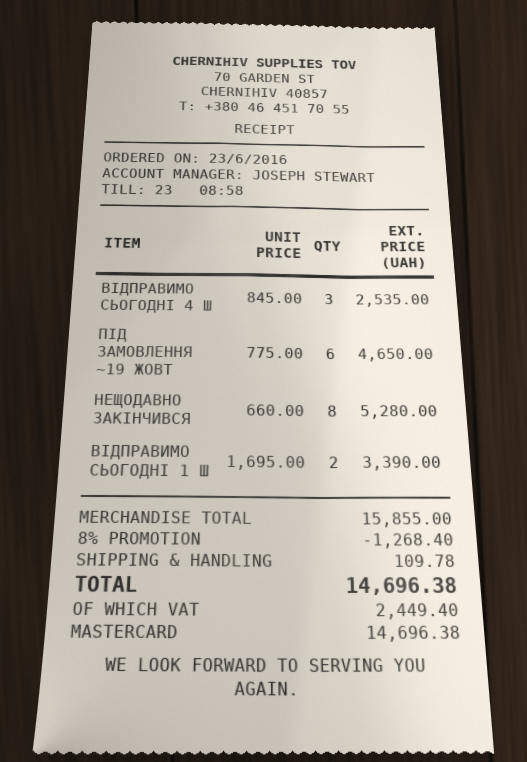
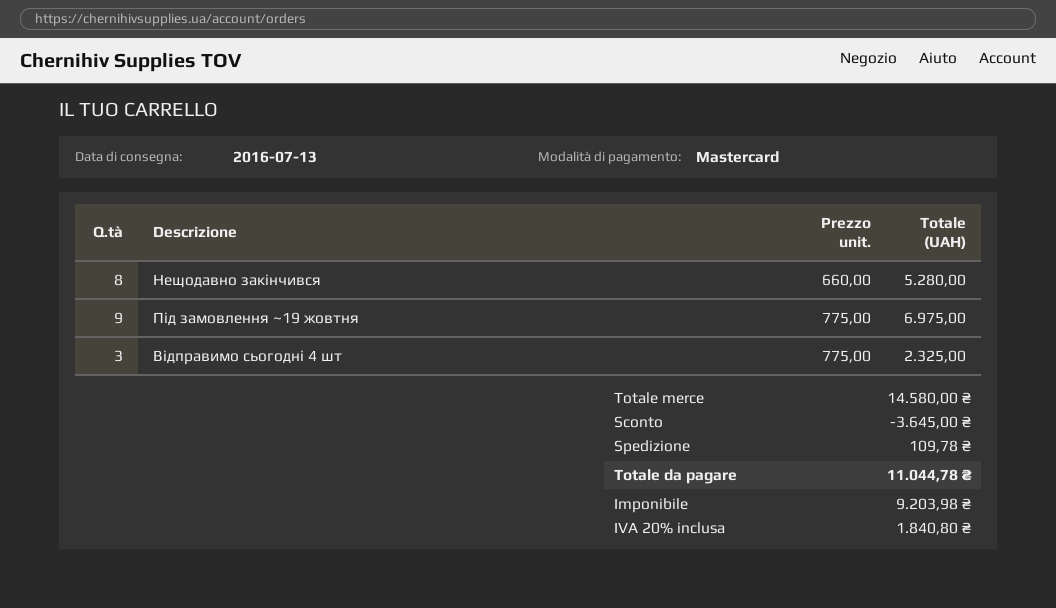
ВІДПРАВИМО СЬОГОДНІ 4 Ш: 3 x 845.00 = 2535.00 -> 3 x 775.00 = 2325.00
ПІД ЗАМОВЛЕННЯ ~19 ЖОВТ: 6 x 775.00 = 4650.00 -> 9 x 775.00 = 6975.00
ВІДПРАВИМО СЬОГОДНІ 1 Ш: 2 x 1695.00 = 3390.00 -> none
subtotal: 15855.00 -> 14580.00
discount: 1268.40 -> 3645.00
tax: 2449.40 -> 1840.80
total: 14696.38 -> 11044.78

